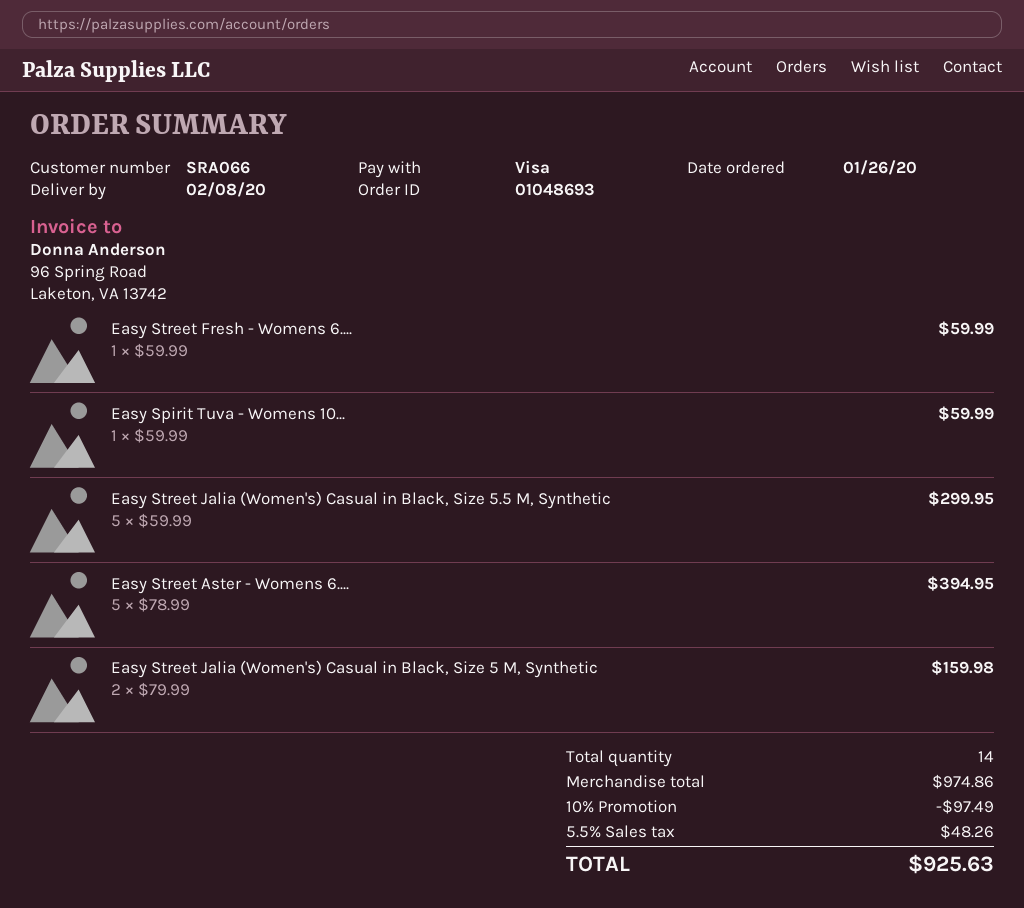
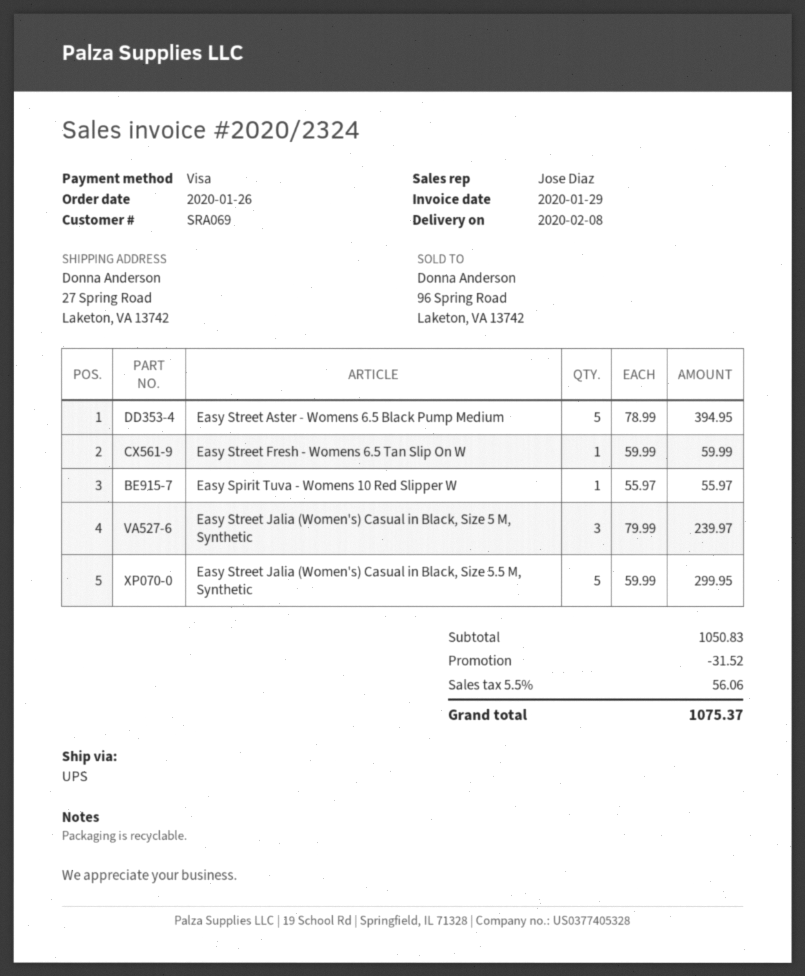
customer number: SRA066 -> SRA069
Easy Spirit Tuva - Womens 10...: 1 x 59.99 = 59.99 -> 1 x 55.97 = 55.97
Easy Street Jalia (Women's) Casual in Black, Size 5 M, Synthetic: 2 x 79.99 = 159.98 -> 3 x 79.99 = 239.97
subtotal: 974.86 -> 1050.83
discount: 97.49 -> 31.52
tax: 5.5% = 48.26 -> 5.5% = 56.06
total: 925.63 -> 1075.37

